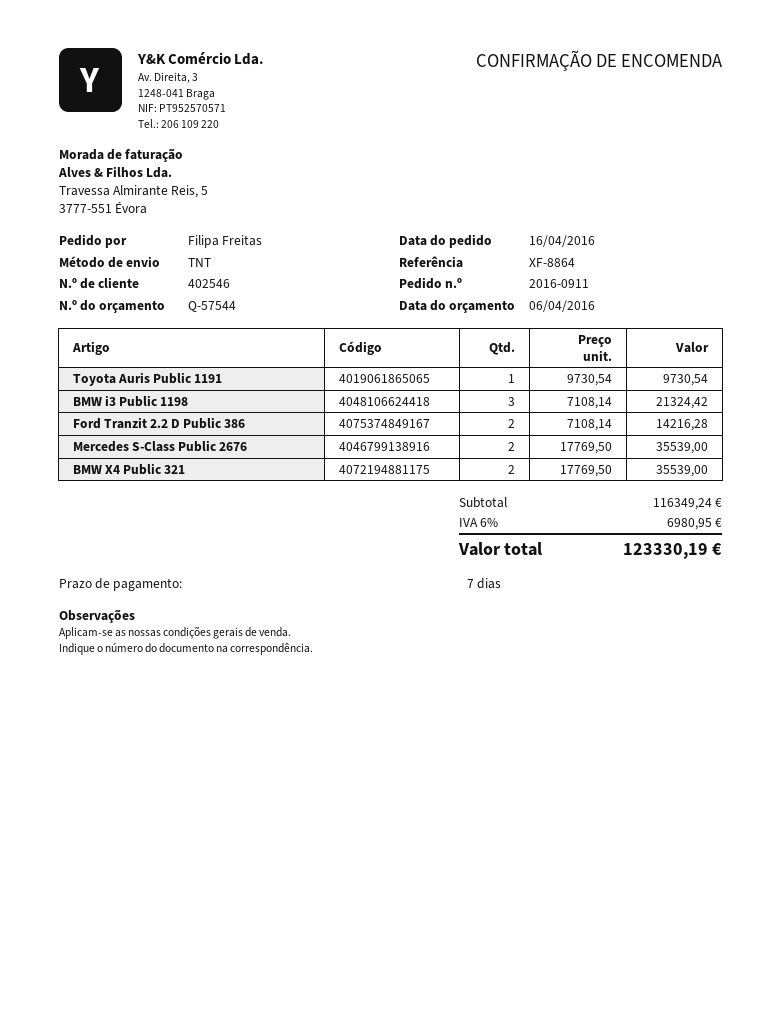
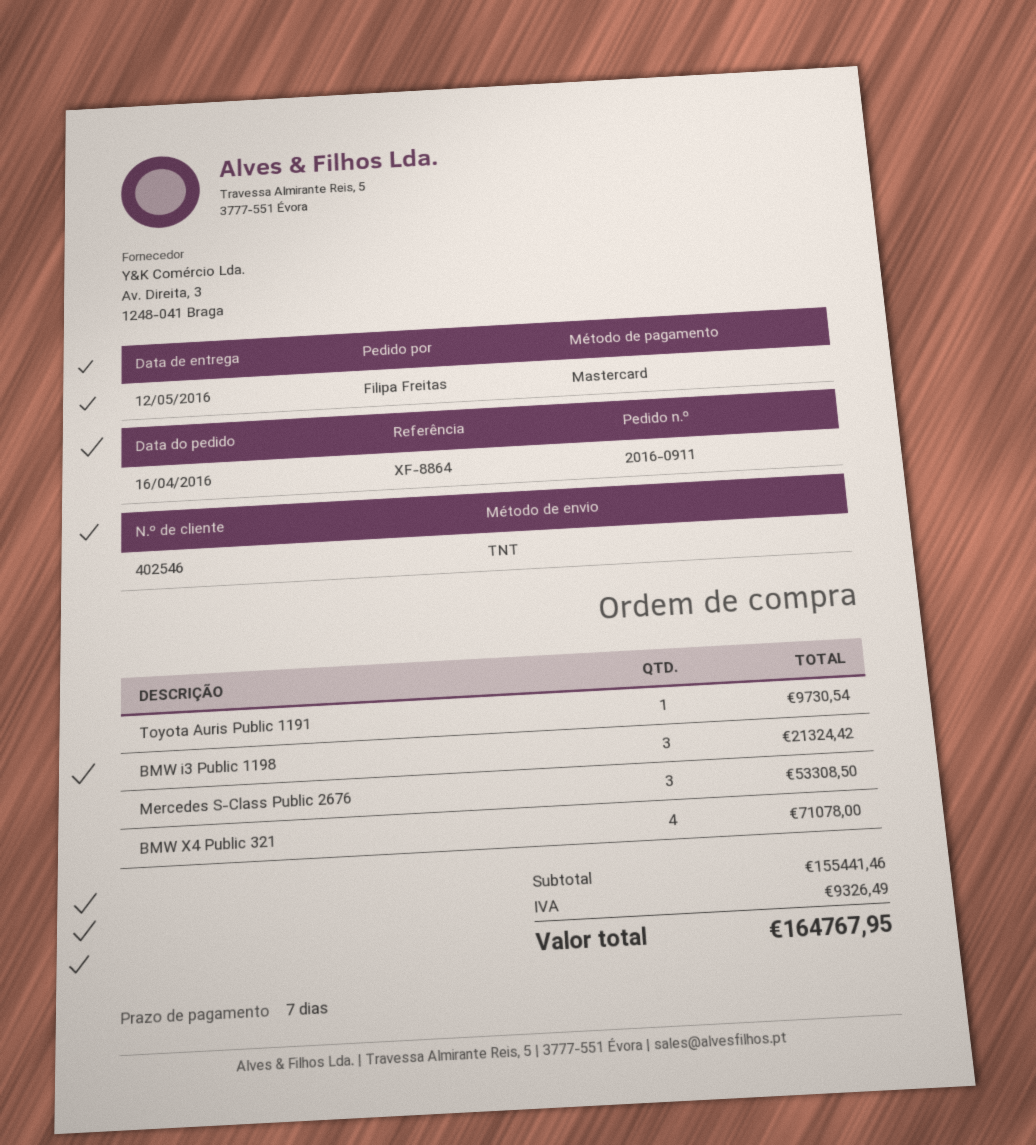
Ford Tranzit 2.2 D Public 386: 2 for 14216.28 -> none
Mercedes S-Class Public 2676: 2 for 35539.00 -> 3 for 53308.50
BMW X4 Public 321: 2 for 35539.00 -> 4 for 71078.00
subtotal: 116349.24 -> 155441.46
tax: 6980.95 -> 9326.49
total: 123330.19 -> 164767.95

